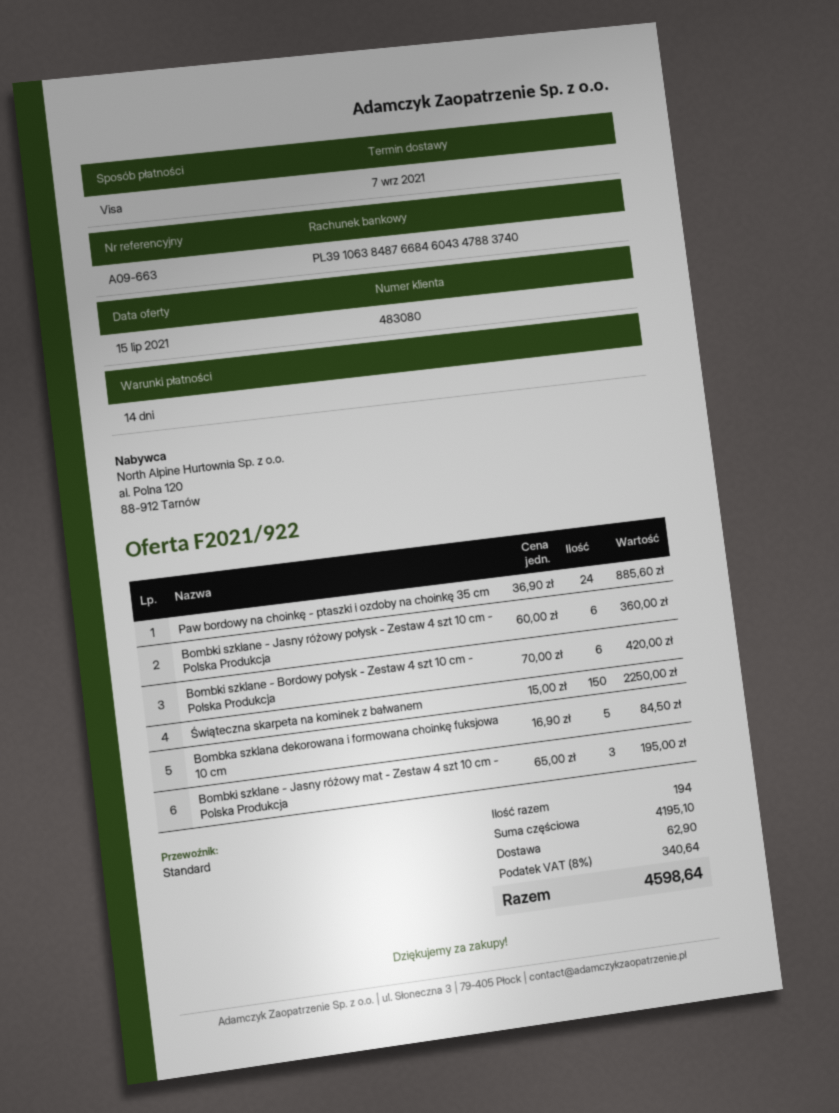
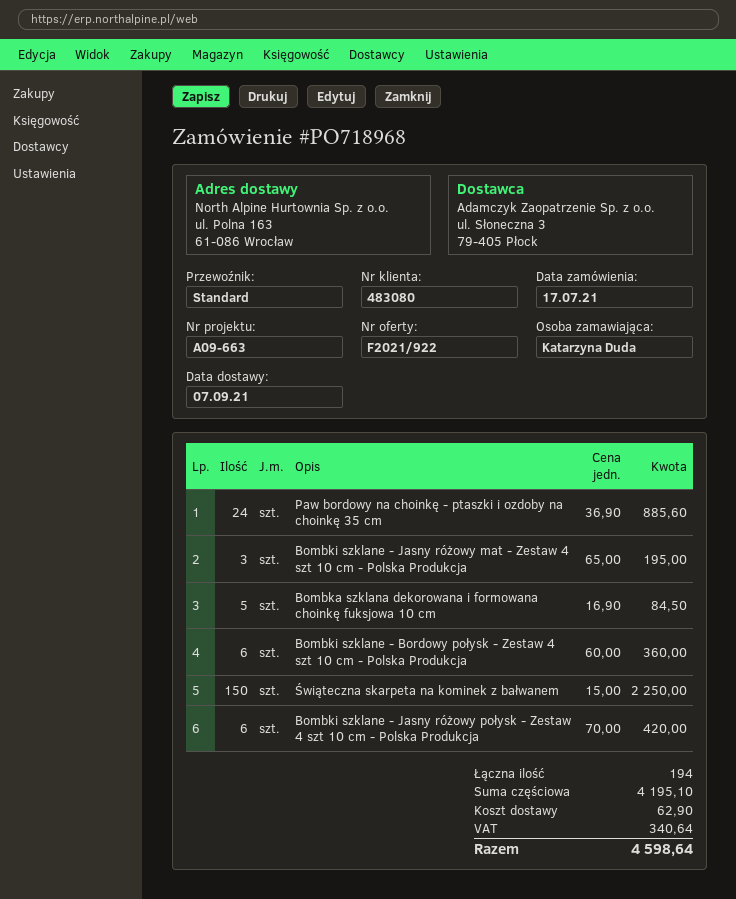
Bombki szklane - Jasny różowy połysk - Zestaw 4 szt 10 cm - Polska Produkcja: 6 x 60.00 = 360.00 -> 6 x 70.00 = 420.00
Bombki szklane - Bordowy połysk - Zestaw 4 szt 10 cm - Polska Produkcja: 6 x 70.00 = 420.00 -> 6 x 60.00 = 360.00

